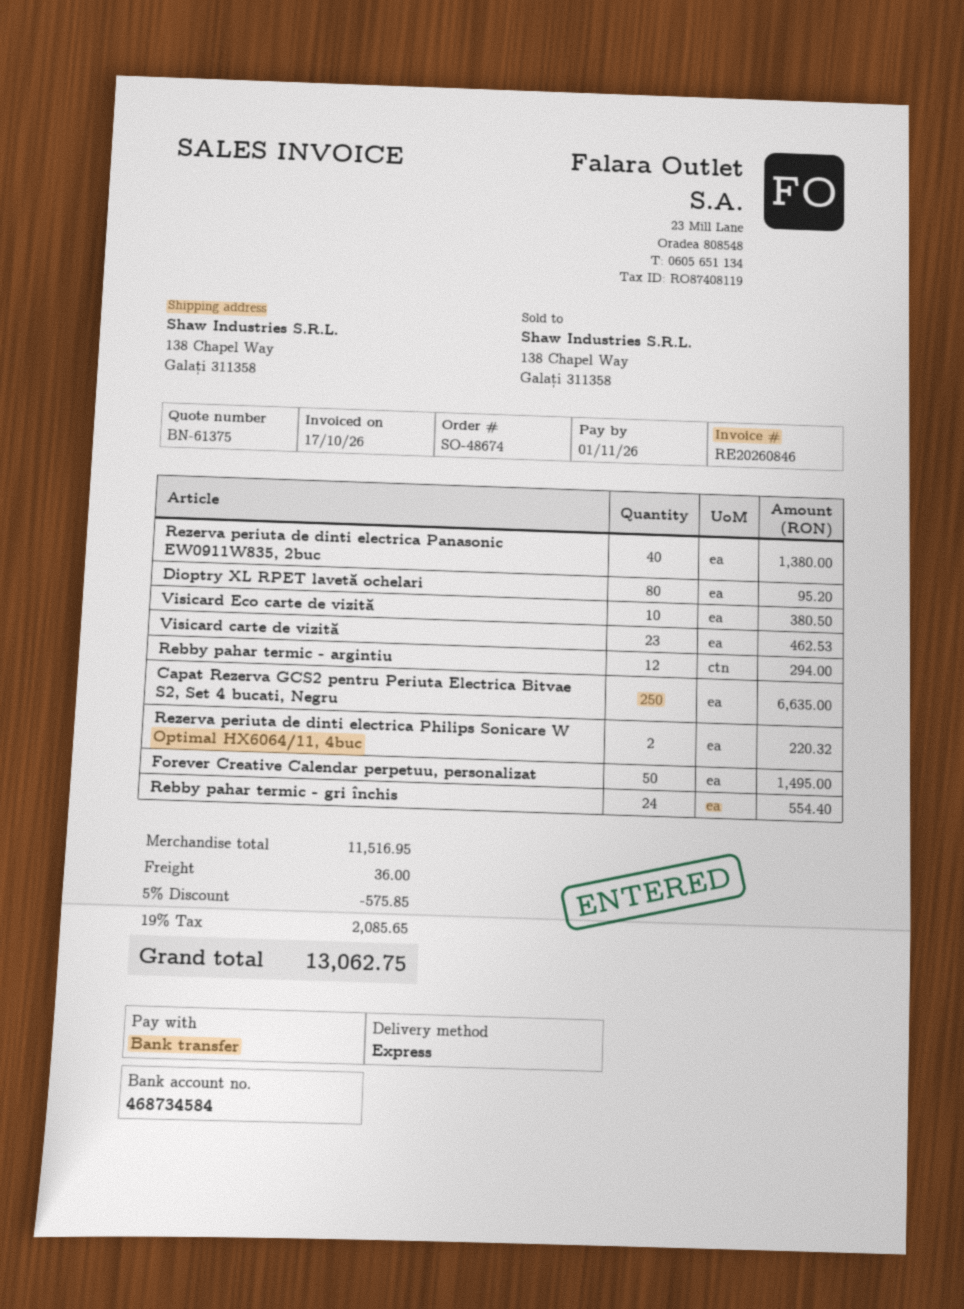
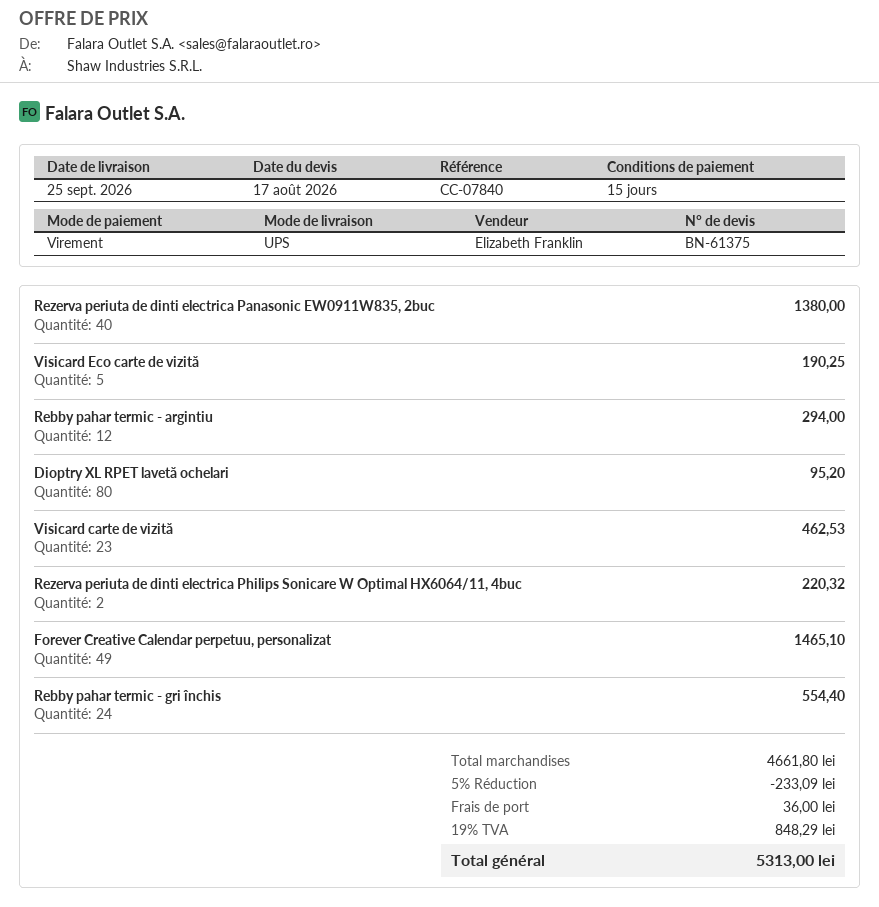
shipping method: express -> UPS
Visicard Eco carte de vizită: 10 for 380.50 -> 5 for 190.25
Capat Rezerva GCS2 pentru Periuta Electrica Bitvae S2, Set 4 bucati, Negru: 250 for 6635.00 -> none
Forever Creative Calendar perpetuu, personalizat: 50 for 1495.00 -> 49 for 1465.10
subtotal: 11516.95 -> 4661.80
discount: 5% = 575.85 -> 5% = 233.09
tax: 19% = 2085.65 -> 19% = 848.29
total: 13062.75 -> 5313.00

